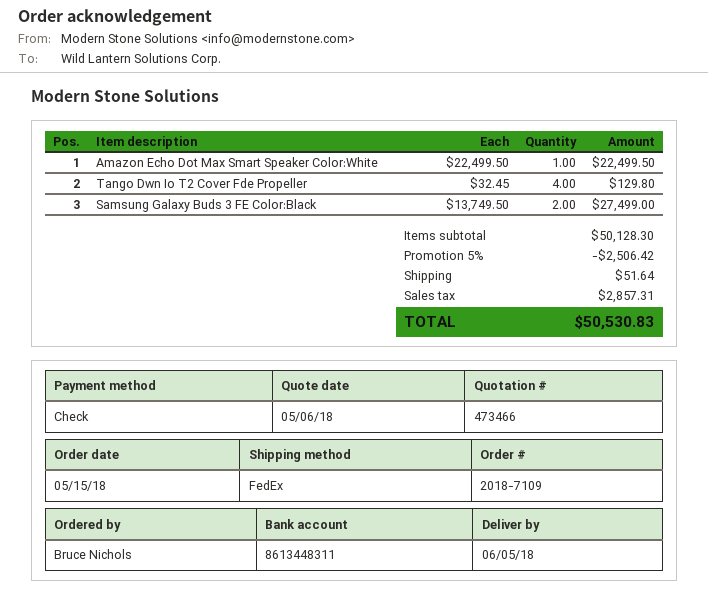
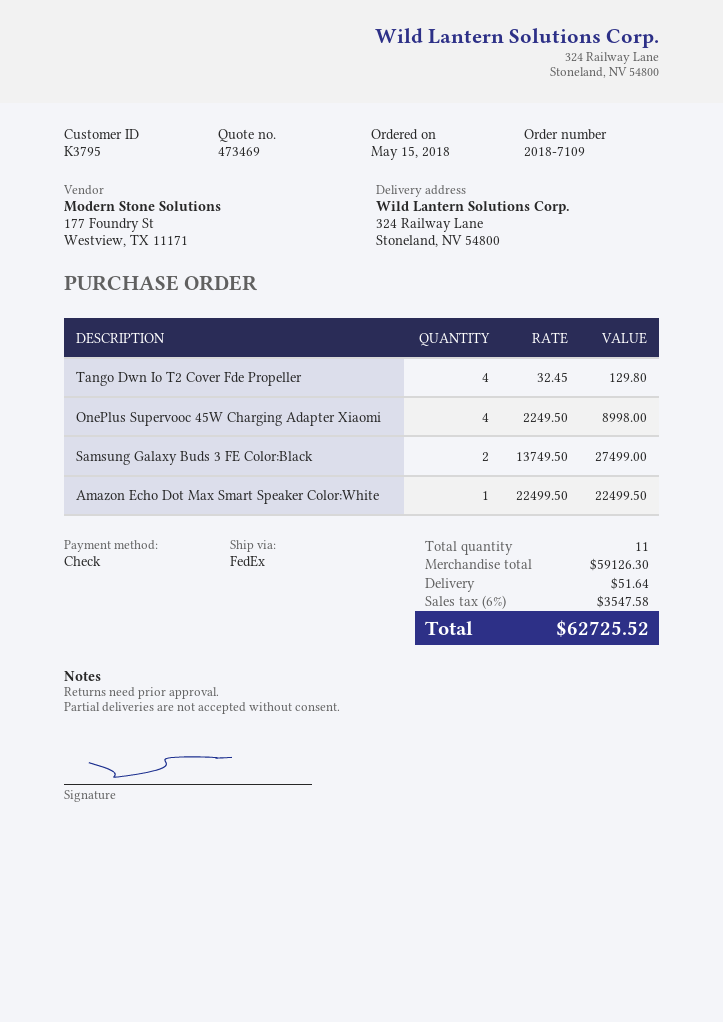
quote number: 473466 -> 473469
OnePlus Supervooc 45W Charging Adapter Xiaomi: none -> 4 x 2249.50 = 8998.00
subtotal: 50128.30 -> 59126.30
discount: 5% = 2506.42 -> none
tax: 2857.31 -> 3547.58
total: 50530.83 -> 62725.52

